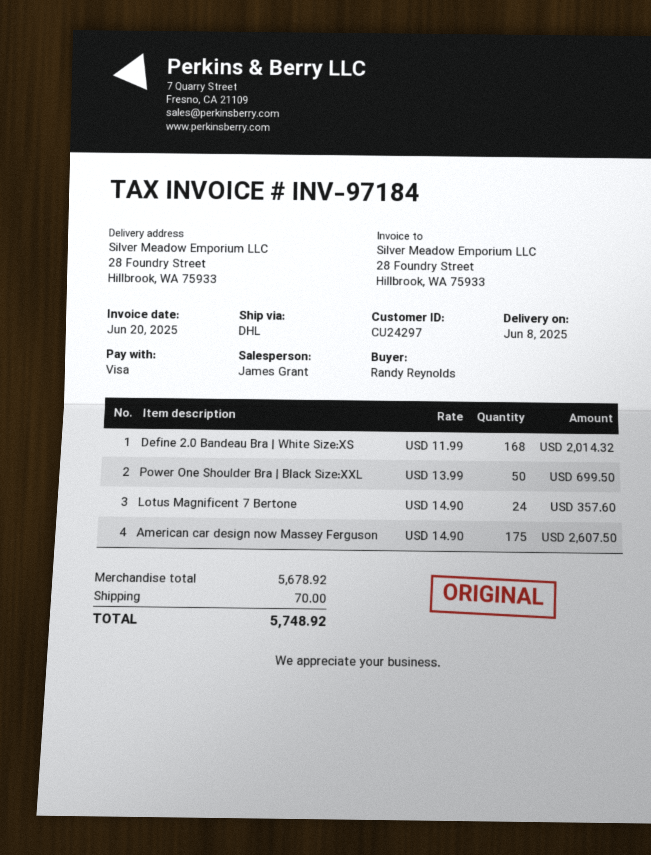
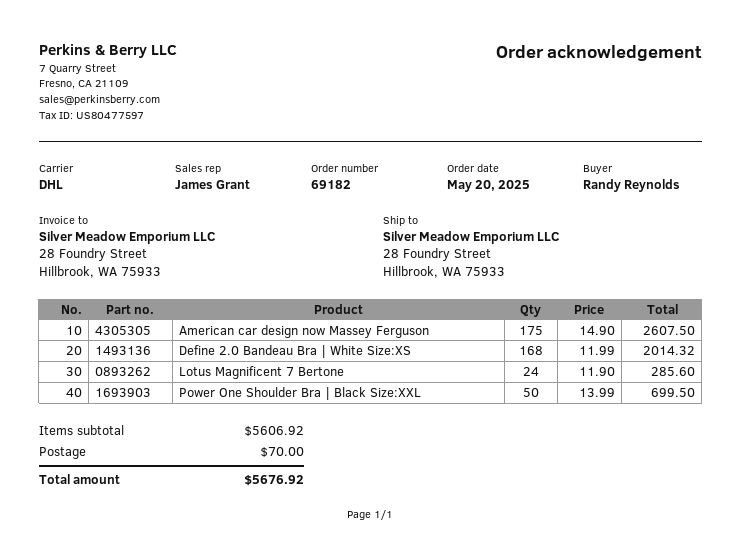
Lotus Magnificent 7 Bertone: 24 x 14.90 = 357.60 -> 24 x 11.90 = 285.60
subtotal: 5678.92 -> 5606.92
total: 5748.92 -> 5676.92

